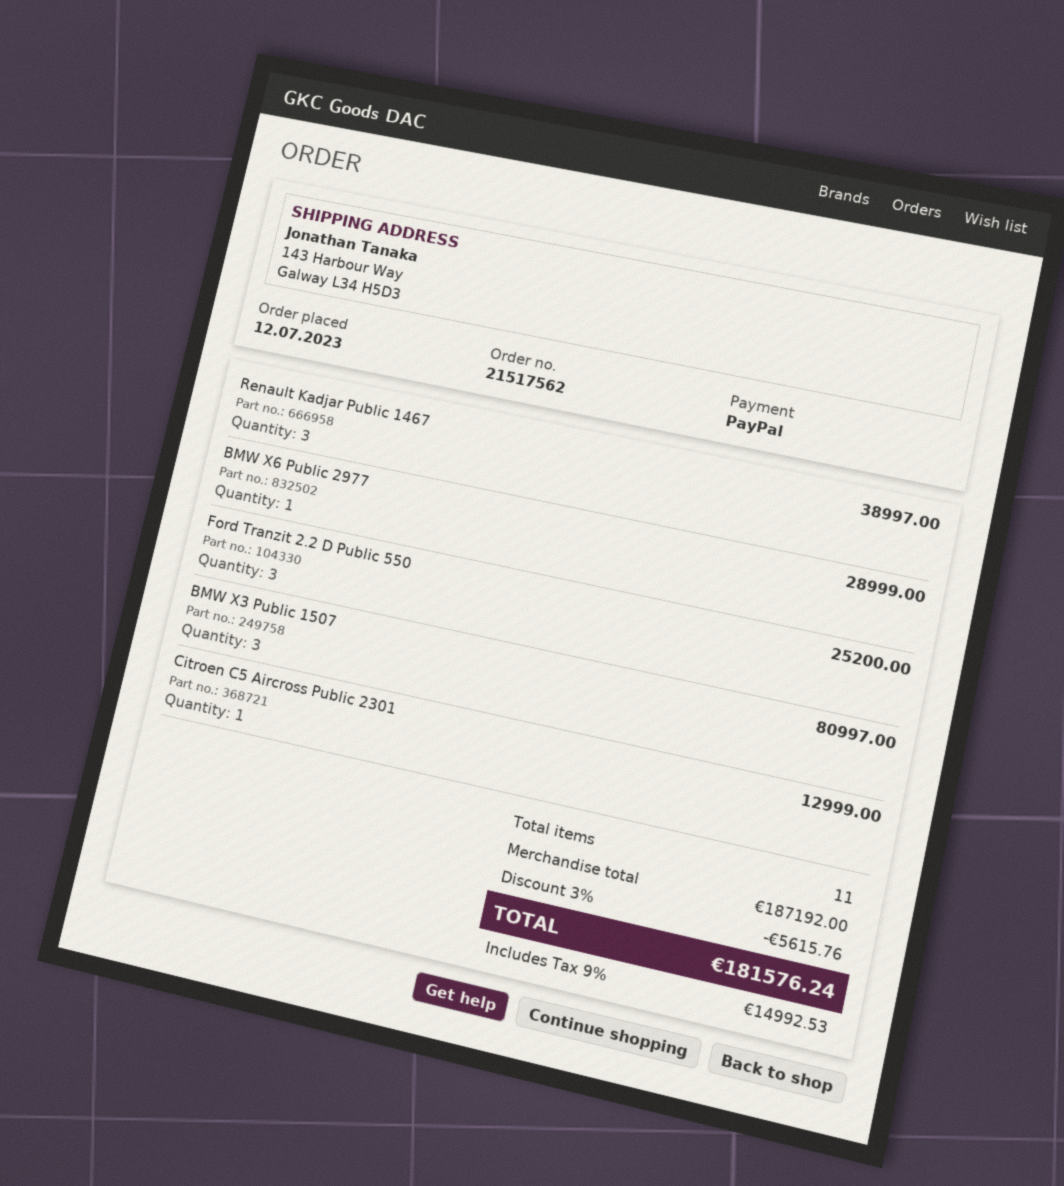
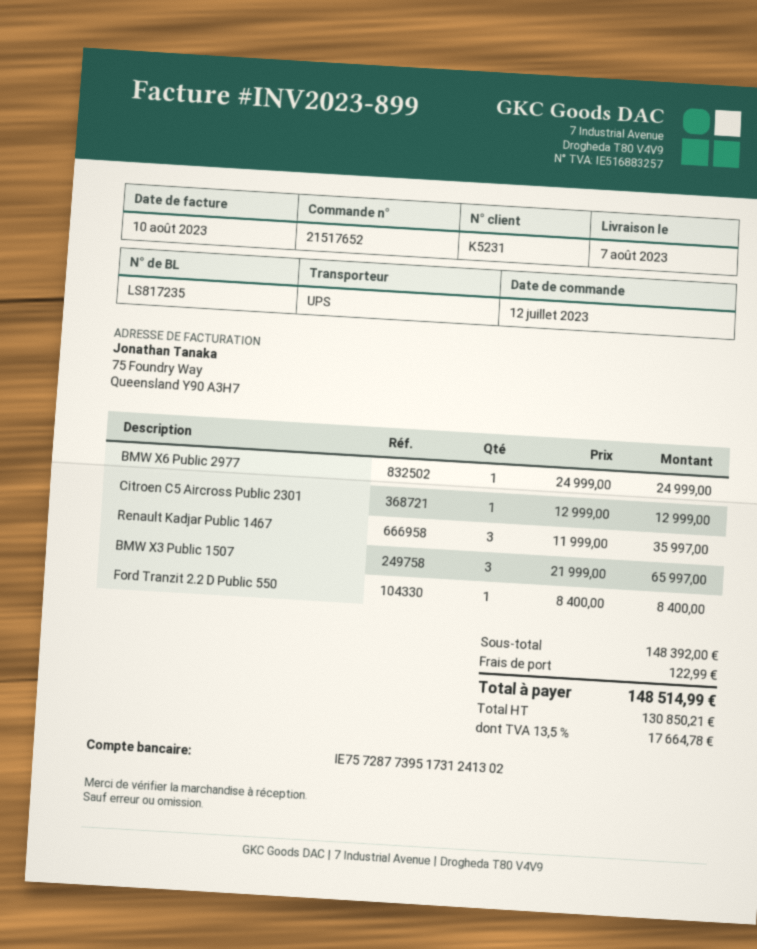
order number: 21517562 -> 21517652
Renault Kadjar Public 1467: 3 for 38997.00 -> 3 for 35997.00
BMW X6 Public 2977: 1 for 28999.00 -> 1 for 24999.00
Ford Tranzit 2.2 D Public 550: 3 for 25200.00 -> 1 for 8400.00
BMW X3 Public 1507: 3 for 80997.00 -> 3 for 65997.00
subtotal: 187192.00 -> 148392.00
discount: 3% = 5615.76 -> none
shipping: none -> 122.99
tax: 9% = 14992.53 -> 13.5% = 17664.78
total: 181576.24 -> 148514.99

